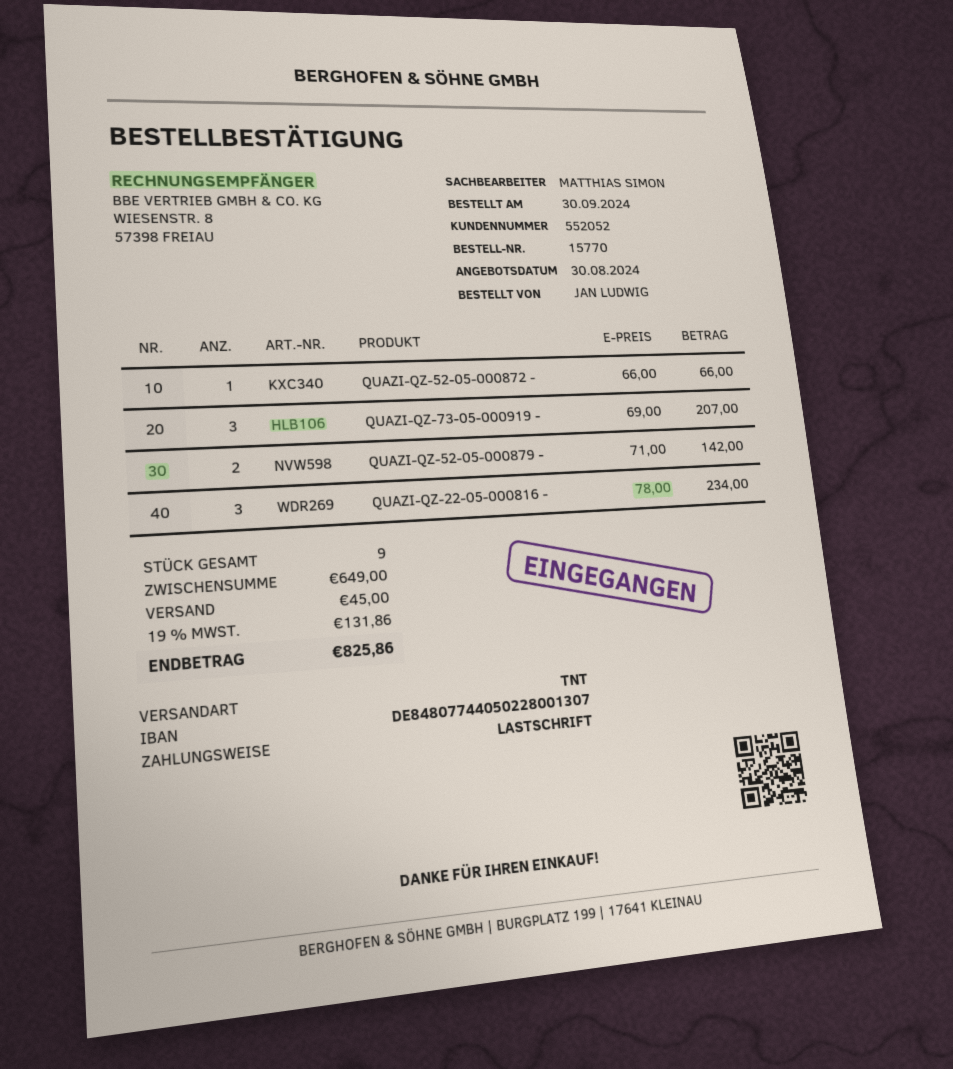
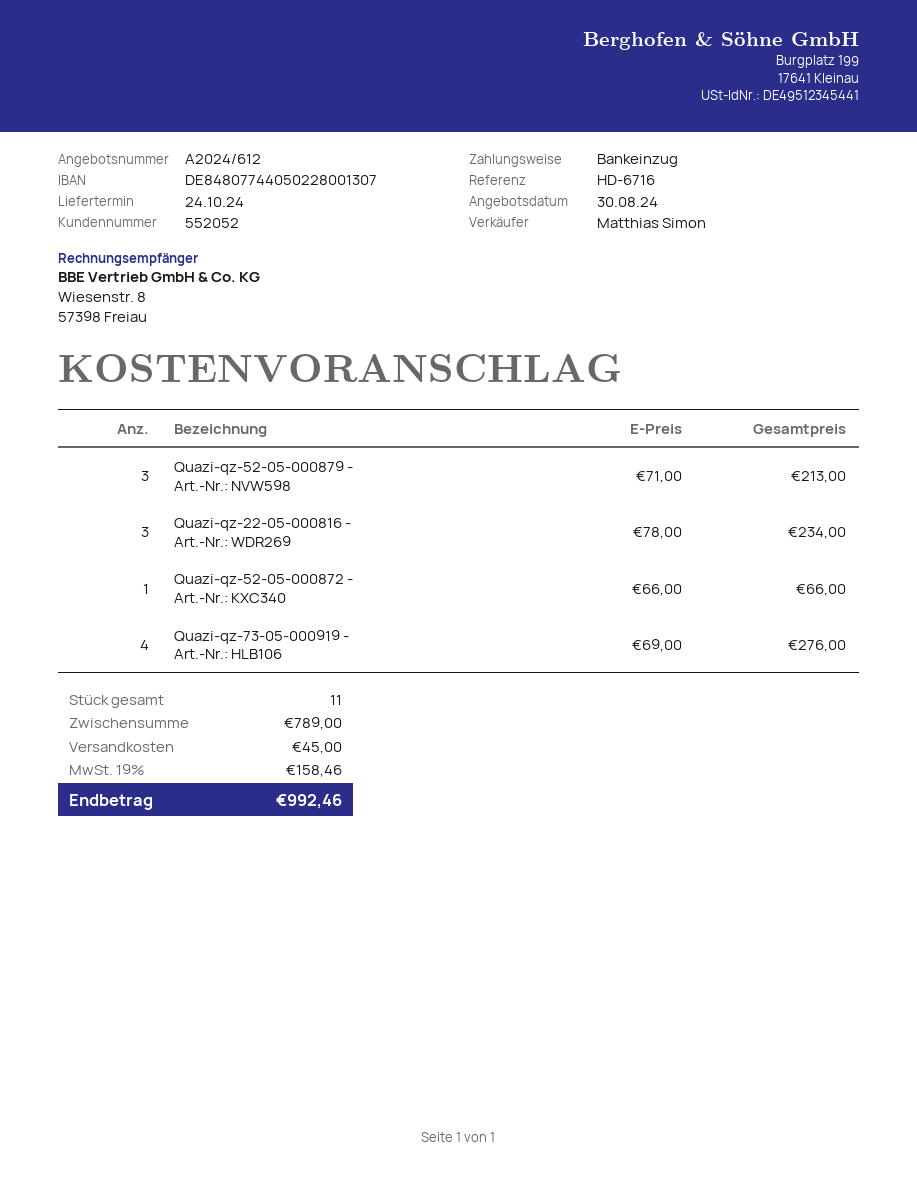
QUAZI-QZ-73-05-000919 -: 3 x 69.00 = 207.00 -> 4 x 69.00 = 276.00
QUAZI-QZ-52-05-000879 -: 2 x 71.00 = 142.00 -> 3 x 71.00 = 213.00
total quantity: 9 -> 11
subtotal: 649.00 -> 789.00
tax: 19% = 131.86 -> 19% = 158.46
total: 825.86 -> 992.46

